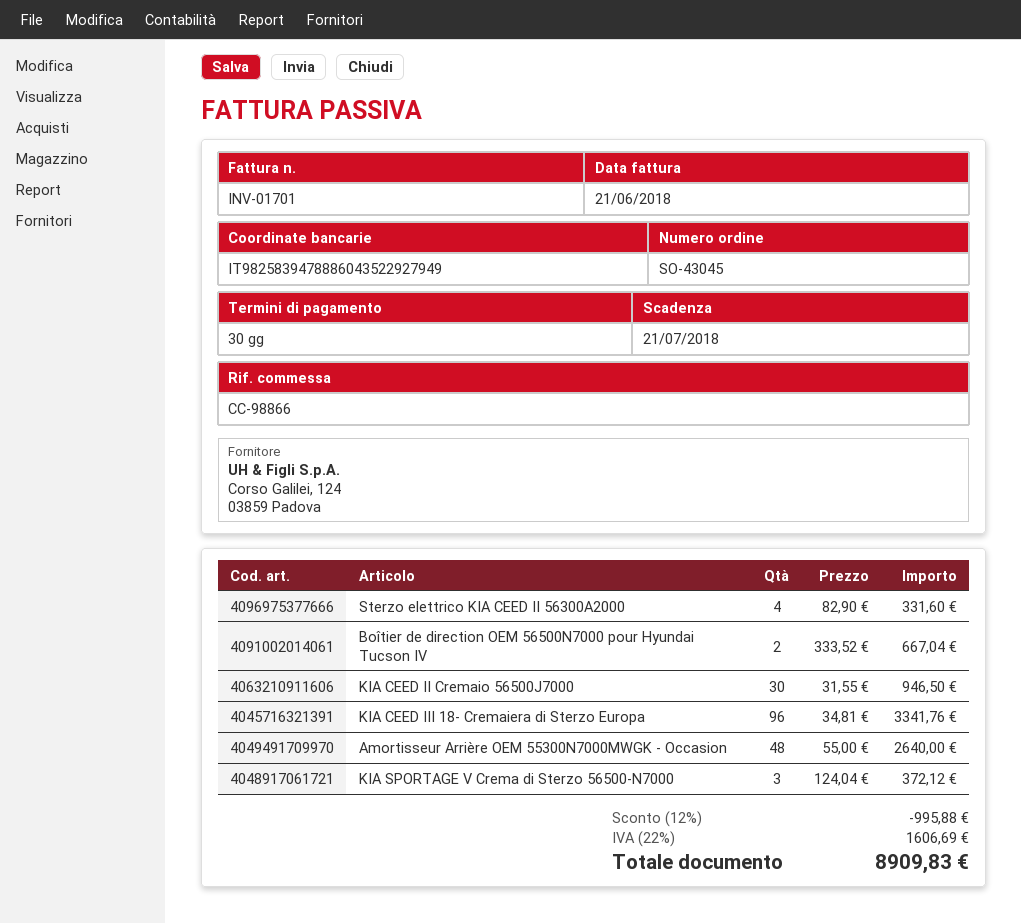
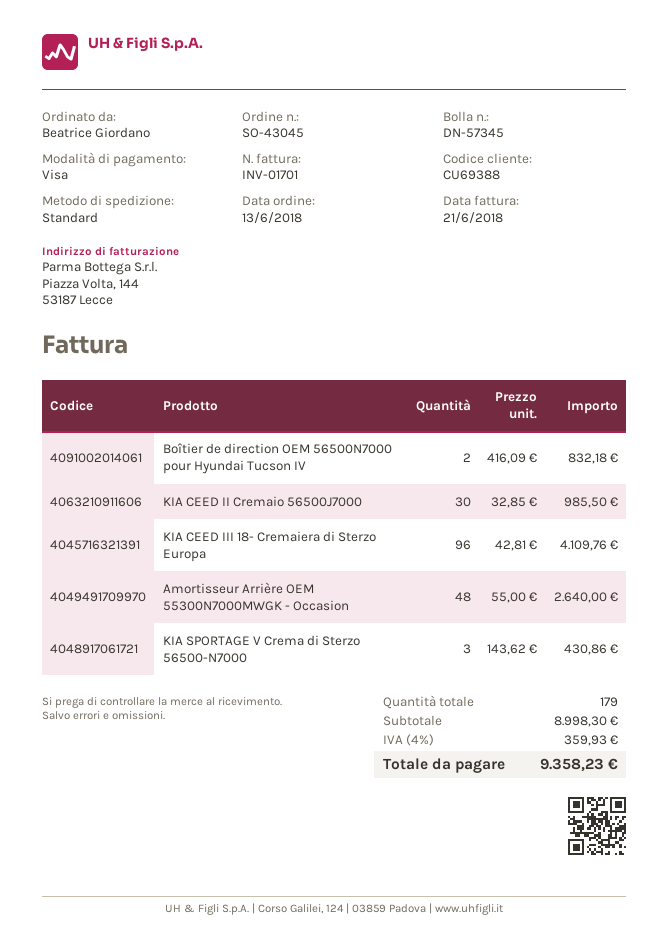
Sterzo elettrico KIA CEED II 56300A2000: 4 x 82.90 = 331.60 -> none
Boîtier de direction OEM 56500N7000 pour Hyundai Tucson IV: 2 x 333.52 = 667.04 -> 2 x 416.09 = 832.18
KIA CEED II Cremaio 56500J7000: 30 x 31.55 = 946.50 -> 30 x 32.85 = 985.50
KIA CEED III 18- Cremaiera di Sterzo Europa: 96 x 34.81 = 3341.76 -> 96 x 42.81 = 4109.76
KIA SPORTAGE V Crema di Sterzo 56500-N7000: 3 x 124.04 = 372.12 -> 3 x 143.62 = 430.86
discount: 12% = 995.88 -> none
tax: 22% = 1606.69 -> 4% = 359.93
total: 8909.83 -> 9358.23

